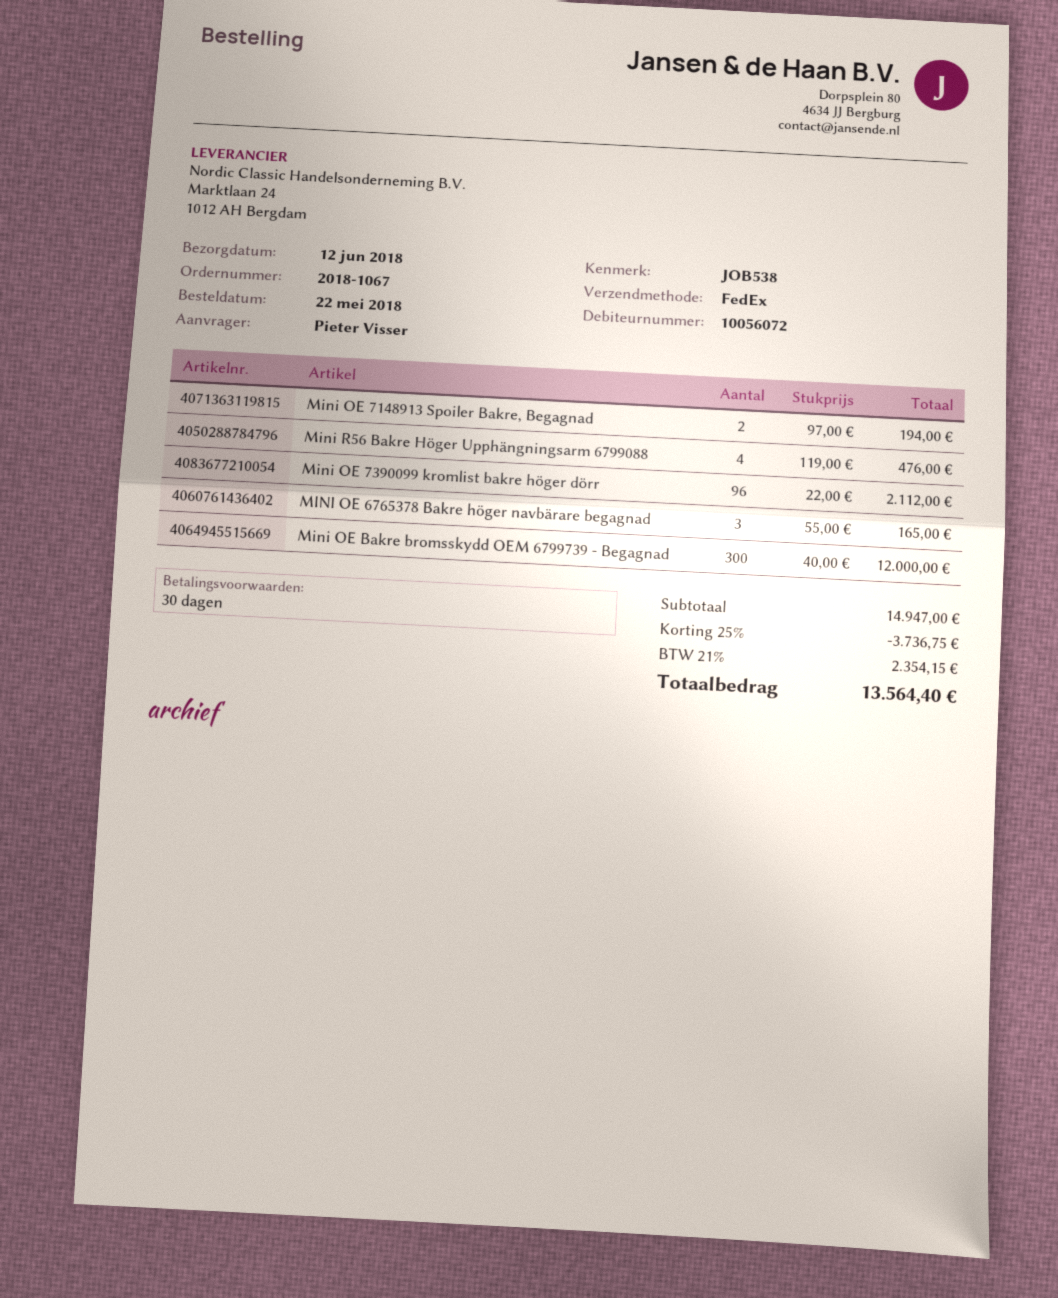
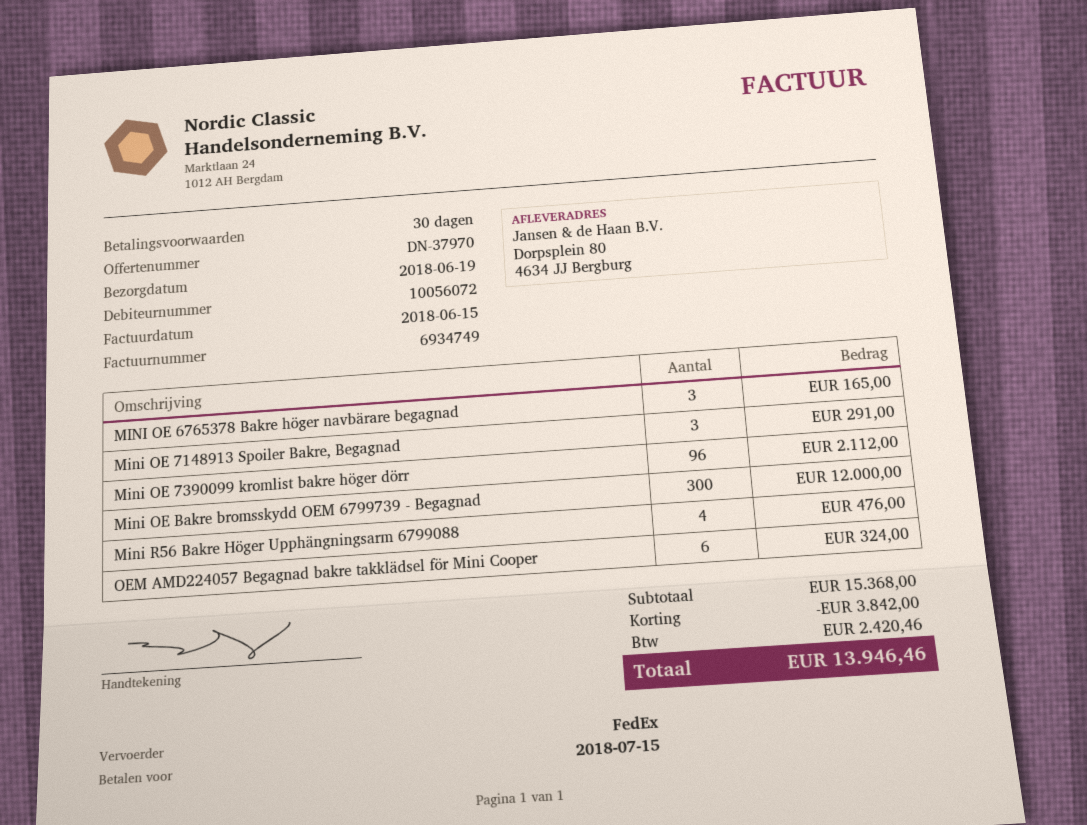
delivery date: 2018-06-12 -> 2018-06-19
Mini OE 7148913 Spoiler Bakre, Begagnad: 2 for 194.00 -> 3 for 291.00
OEM AMD224057 Begagnad bakre takklädsel för Mini Cooper: none -> 6 for 324.00
subtotal: 14947.00 -> 15368.00
discount: 3736.75 -> 3842.00
tax: 2354.15 -> 2420.46
total: 13564.40 -> 13946.46

